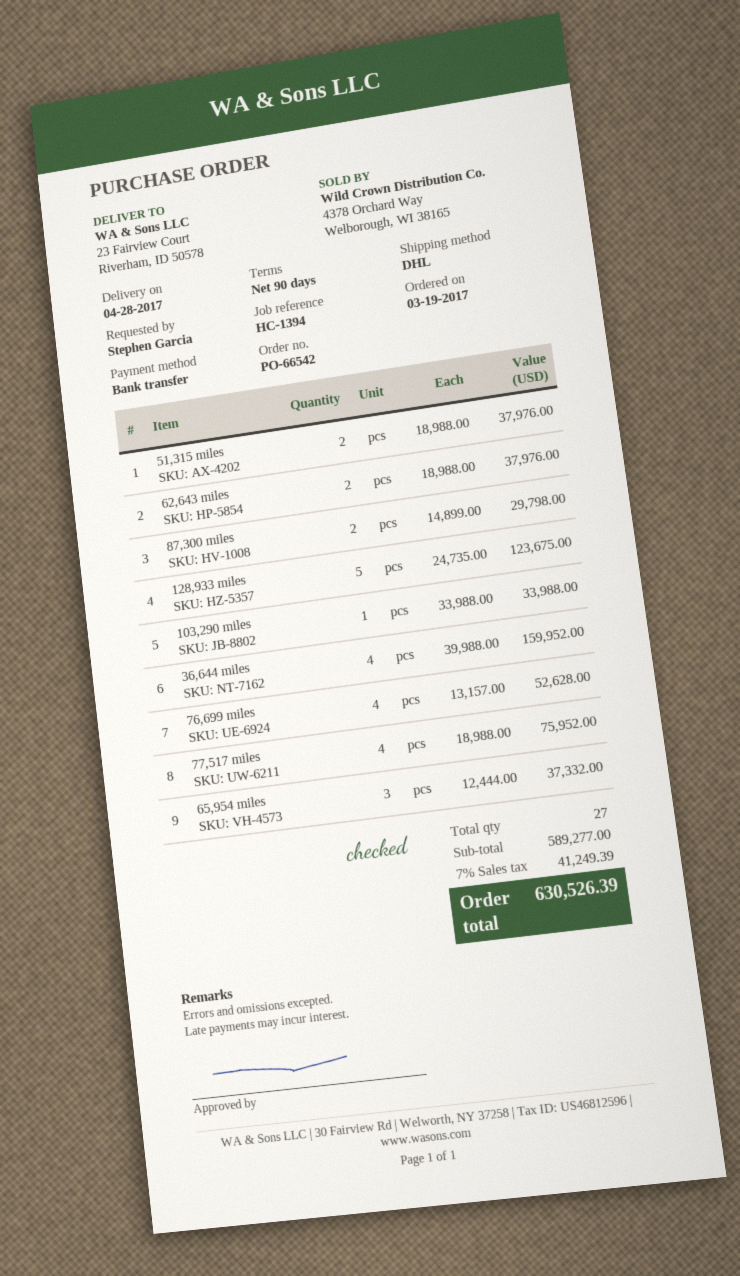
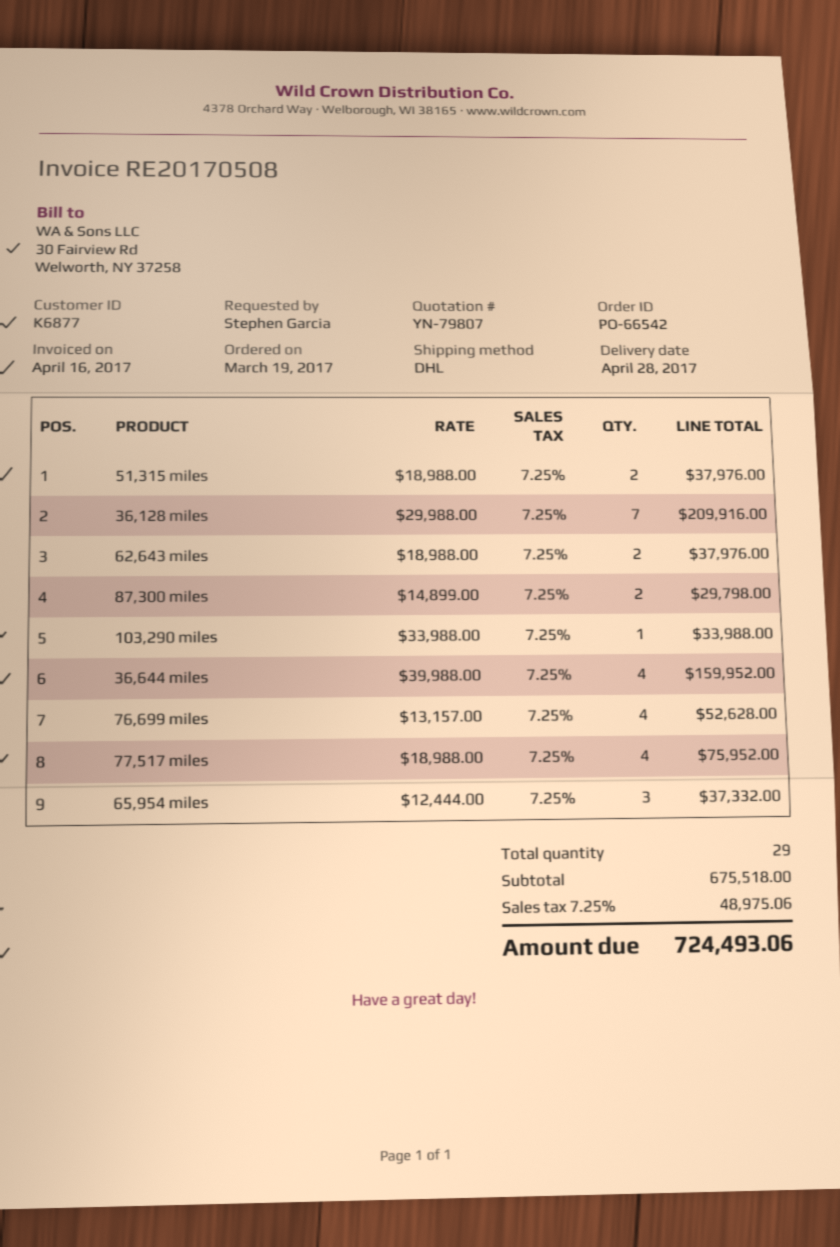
128,933 miles: 5 x 24735.00 = 123675.00 -> none
36,128 miles: none -> 7 x 29988.00 = 209916.00
total quantity: 27 -> 29
subtotal: 589277.00 -> 675518.00
tax: 7% = 41249.39 -> 7.25% = 48975.06
total: 630526.39 -> 724493.06

